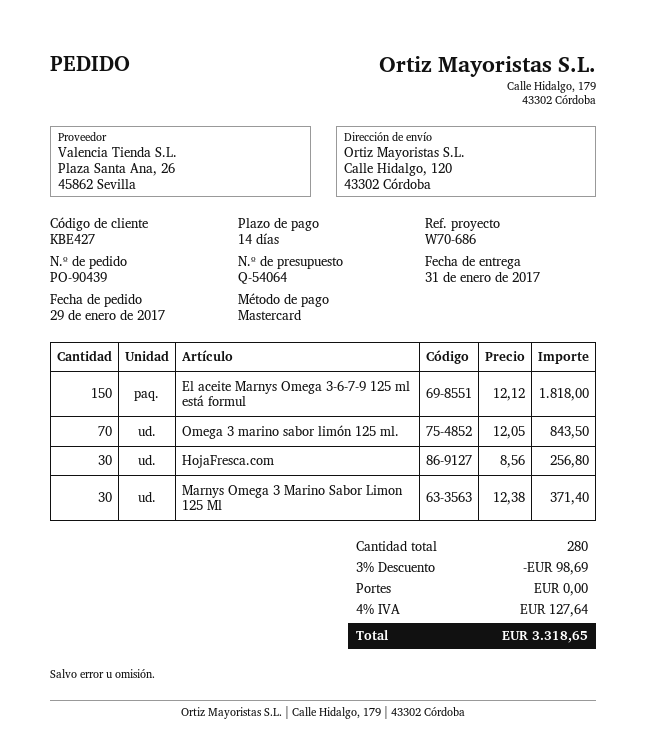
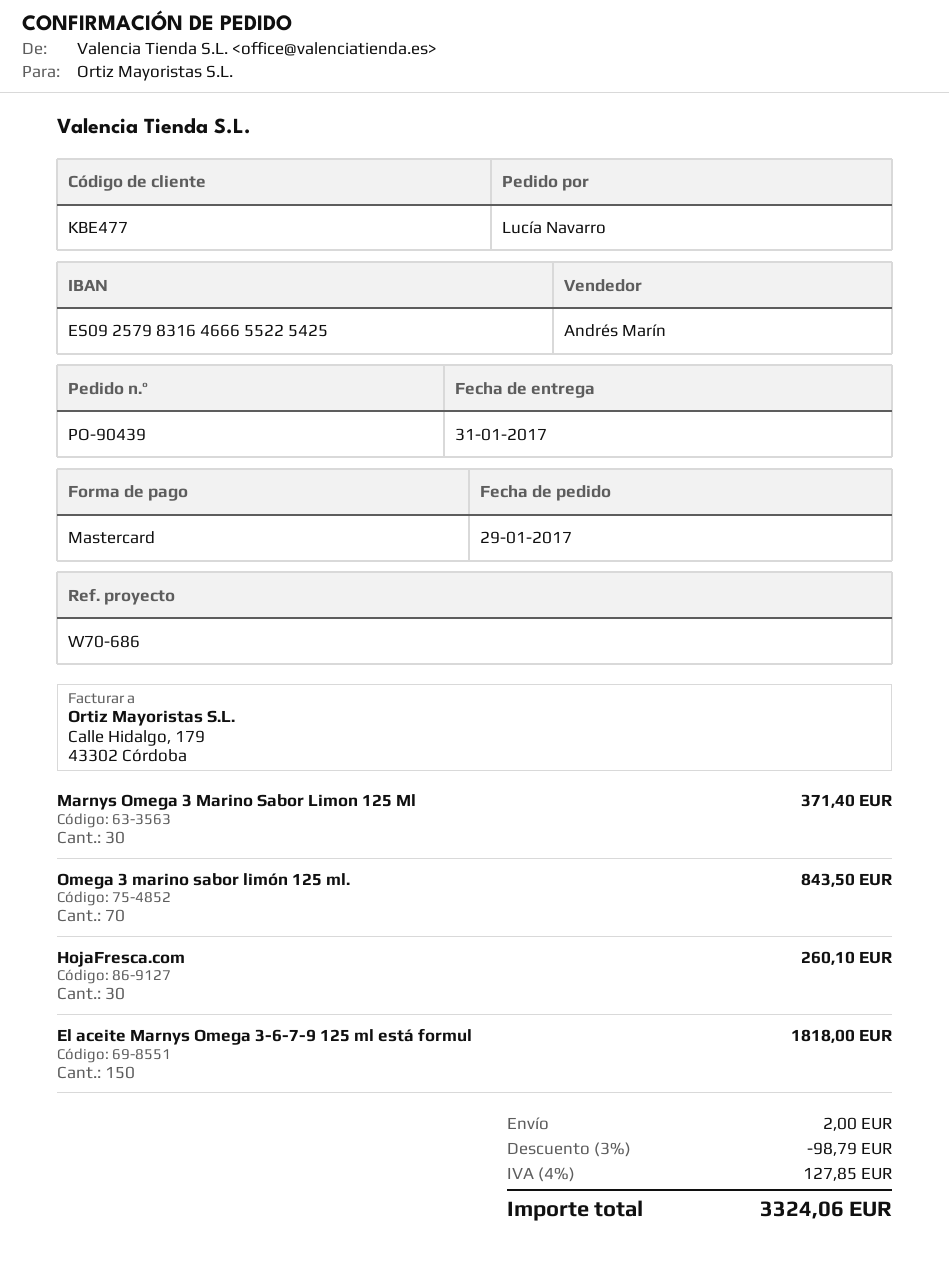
customer number: KBE427 -> KBE477
HojaFresca.com: 30 for 256.80 -> 30 for 260.10
discount: 3% = 98.69 -> 3% = 98.79
shipping: 0.00 -> 2.00
tax: 4% = 127.64 -> 4% = 127.85
total: 3318.65 -> 3324.06

